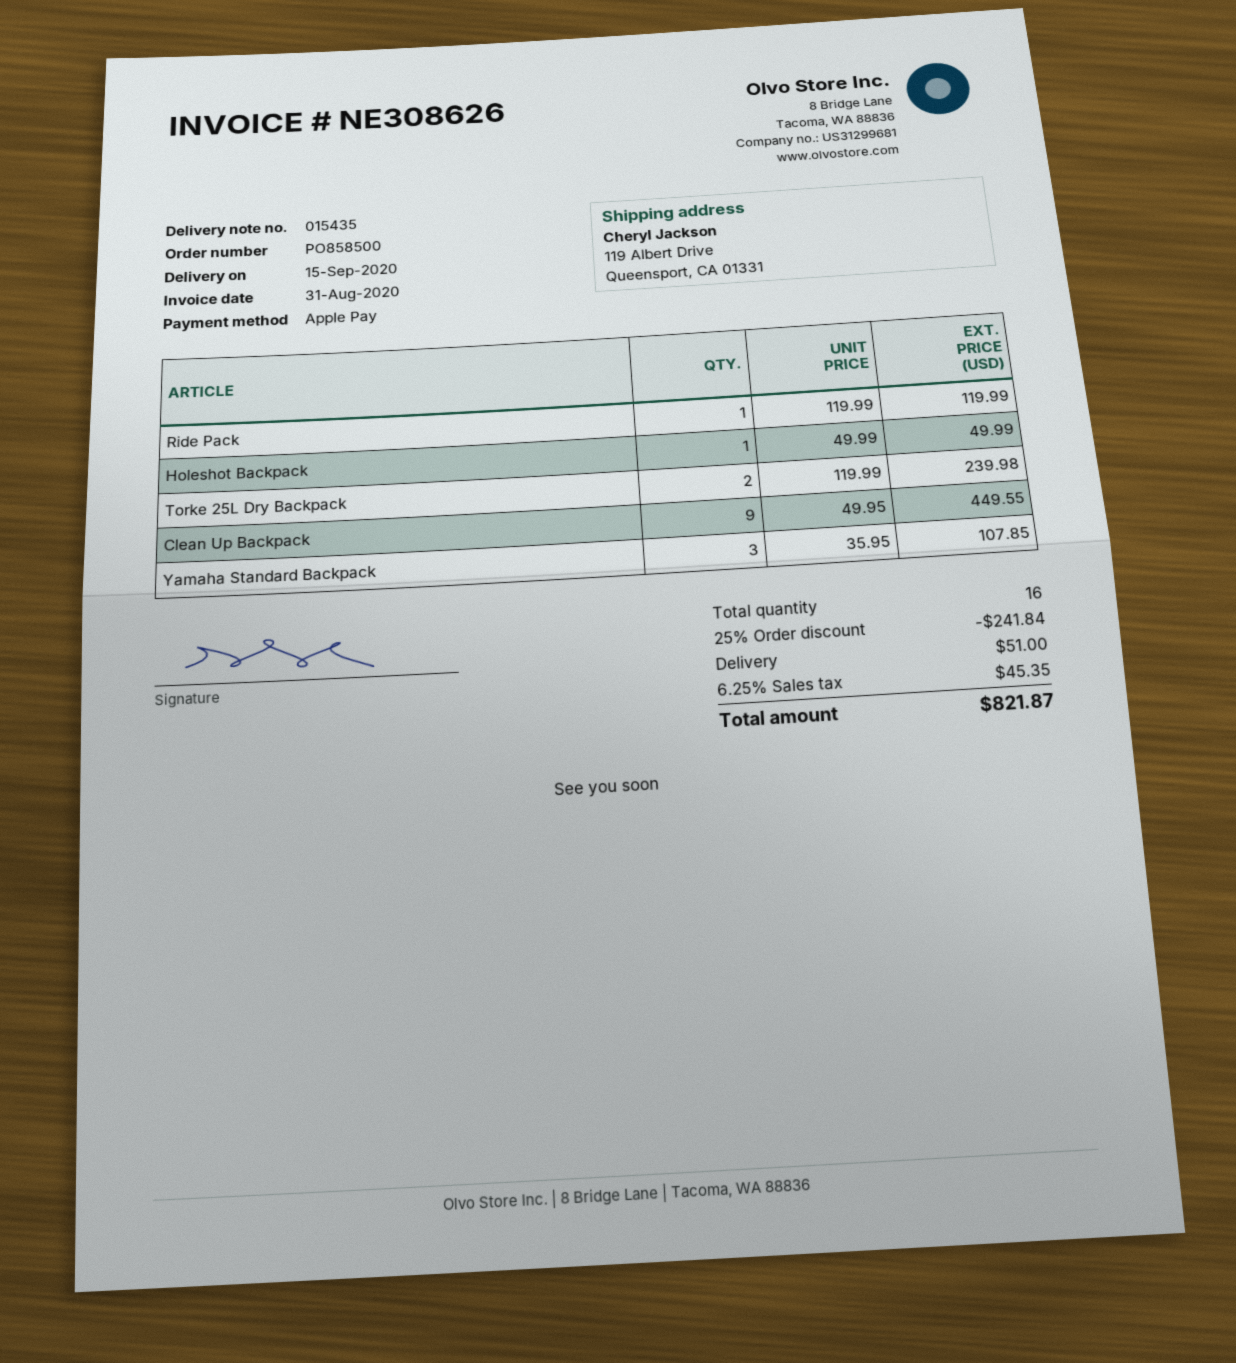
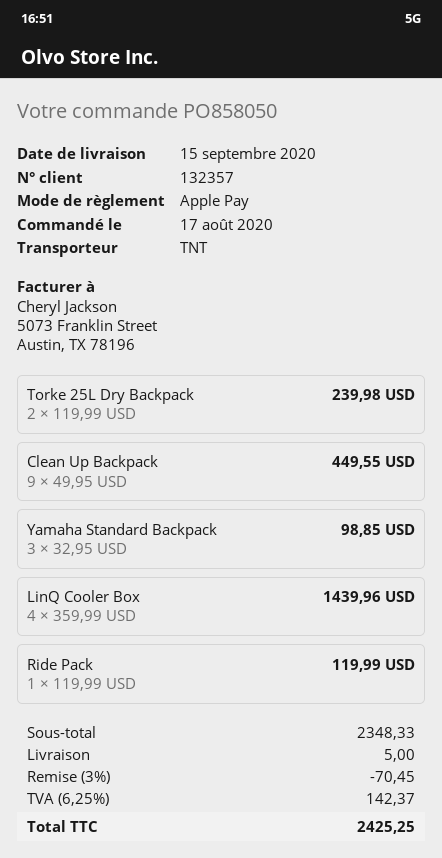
order number: PO858500 -> PO858050
Holeshot Backpack: 1 x 49.99 = 49.99 -> none
Yamaha Standard Backpack: 3 x 35.95 = 107.85 -> 3 x 32.95 = 98.85
LinQ Cooler Box: none -> 4 x 359.99 = 1439.96
discount: 25% = 241.84 -> 3% = 70.45
shipping: 51.00 -> 5.00
tax: 6.25% = 45.35 -> 6.25% = 142.37
total: 821.87 -> 2425.25

